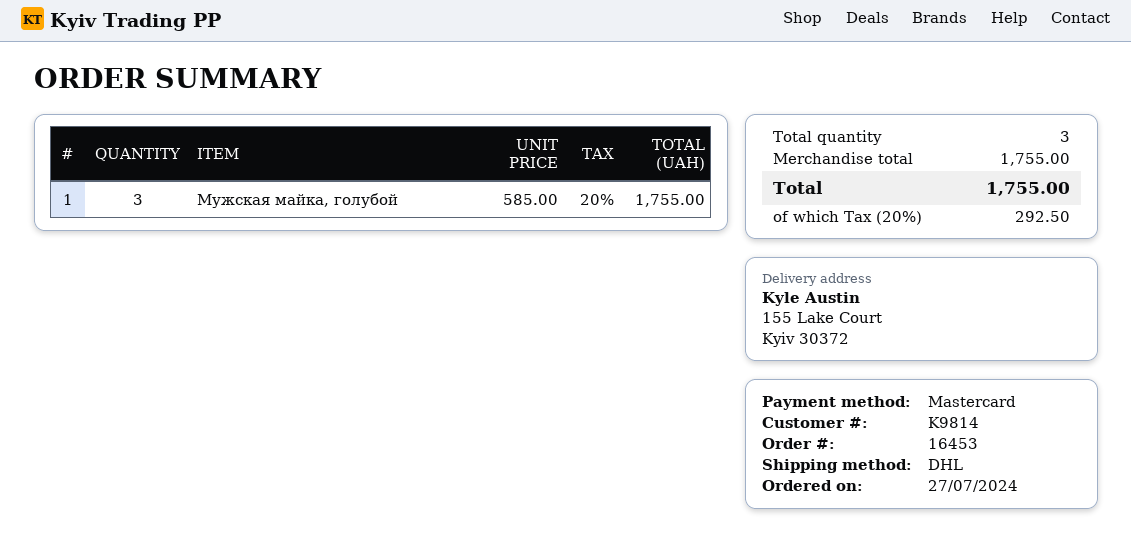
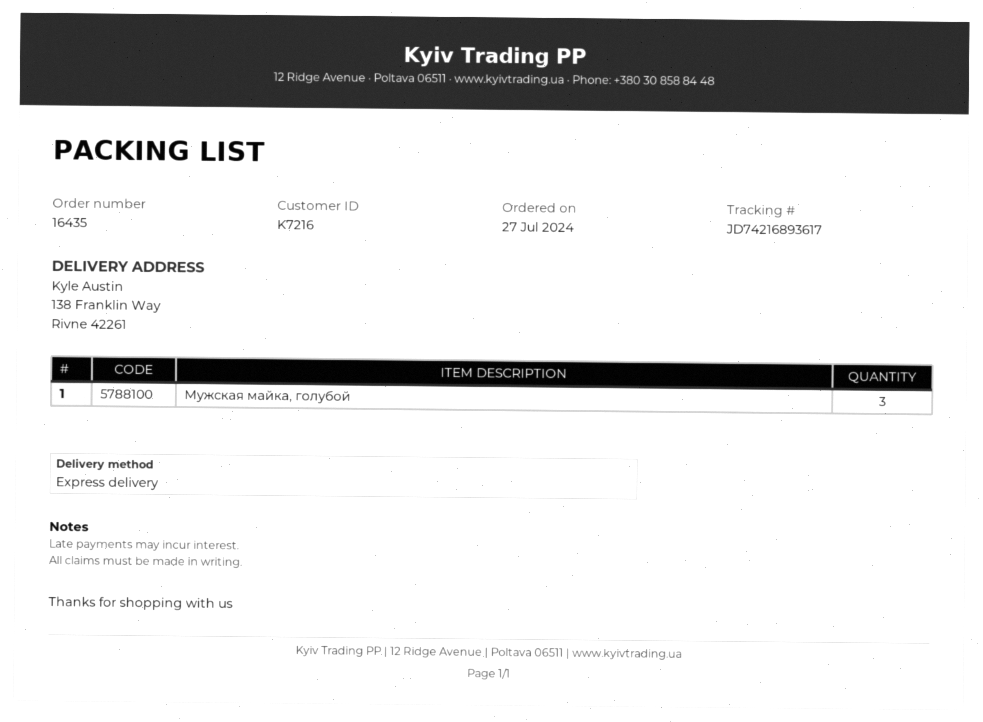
order number: 16453 -> 16435
customer number: K9814 -> K7216
shipping method: DHL -> express
ship to: 155 Lake Court, Kyiv 30372 -> 138 Franklin Way, Rivne 42261

